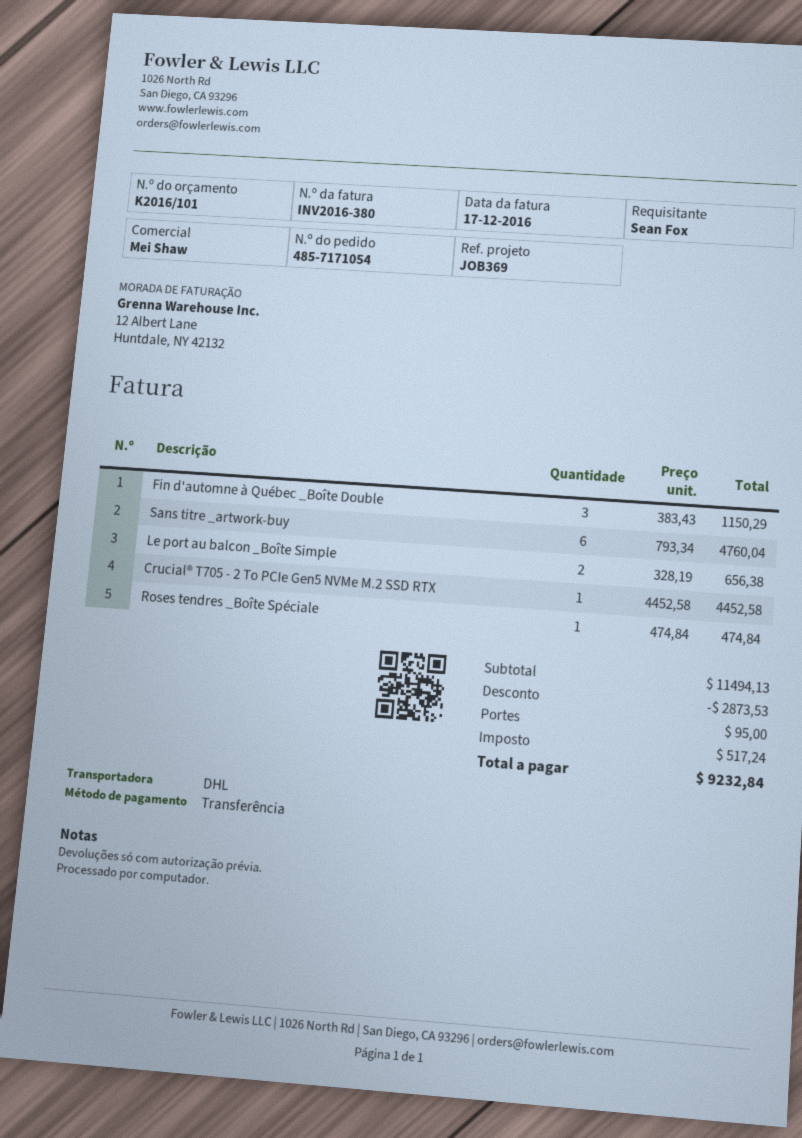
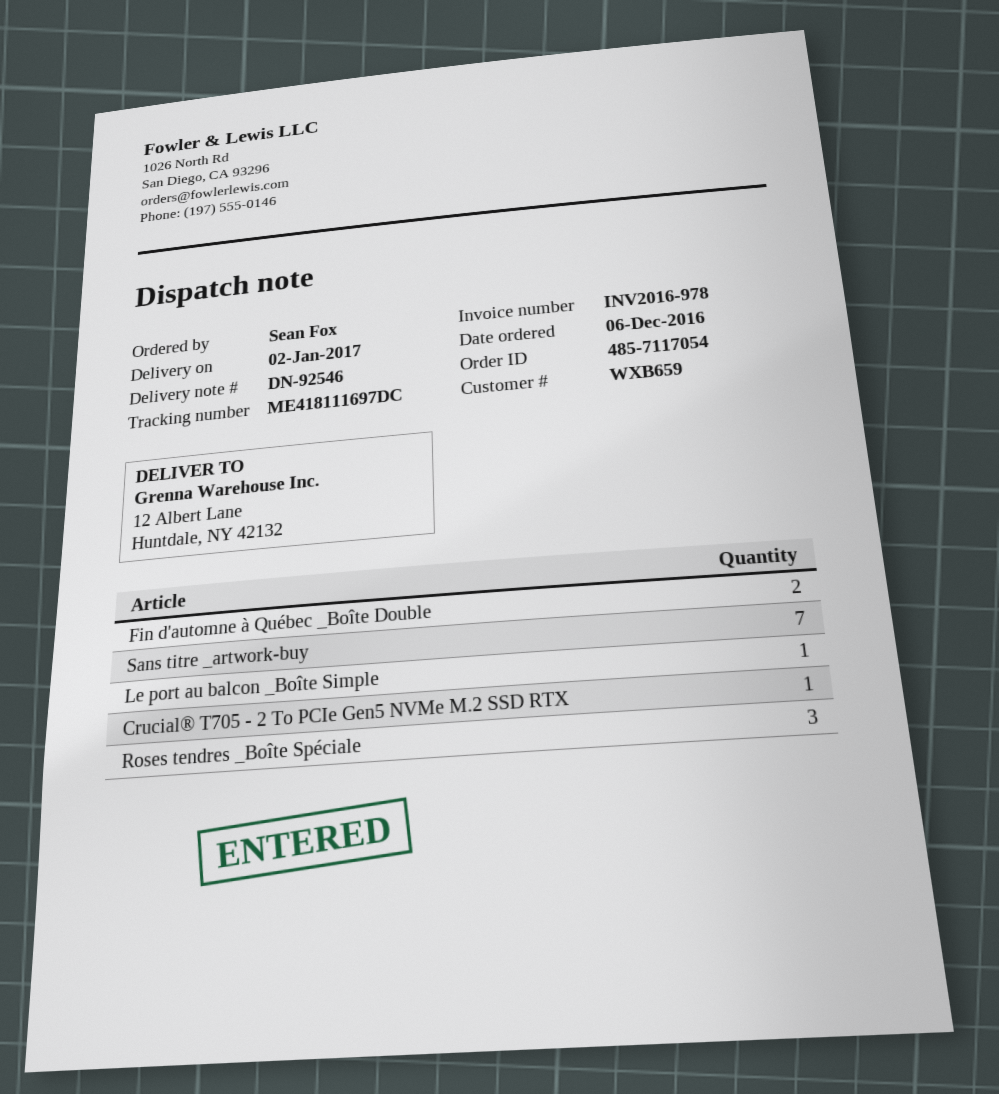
order number: 485-7171054 -> 485-7117054
invoice number: INV2016-380 -> INV2016-978
Fin d'automne à Québec _Boîte Double: 3 -> 2
Sans titre _artwork-buy: 6 -> 7
Le port au balcon _Boîte Simple: 2 -> 1
Roses tendres _Boîte Spéciale: 1 -> 3

